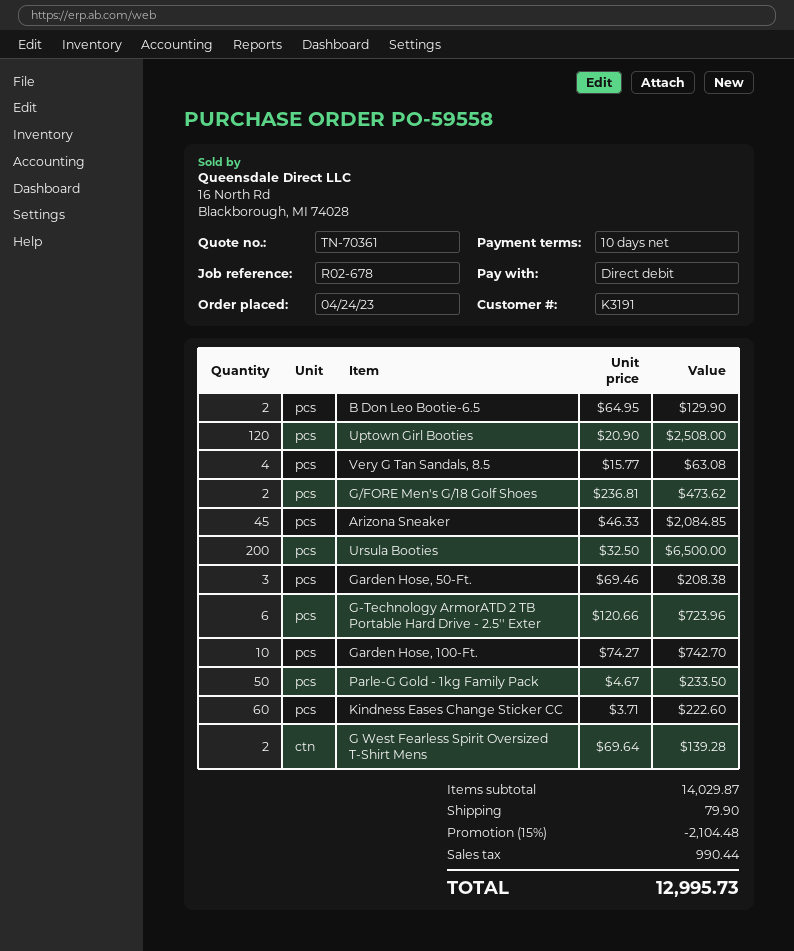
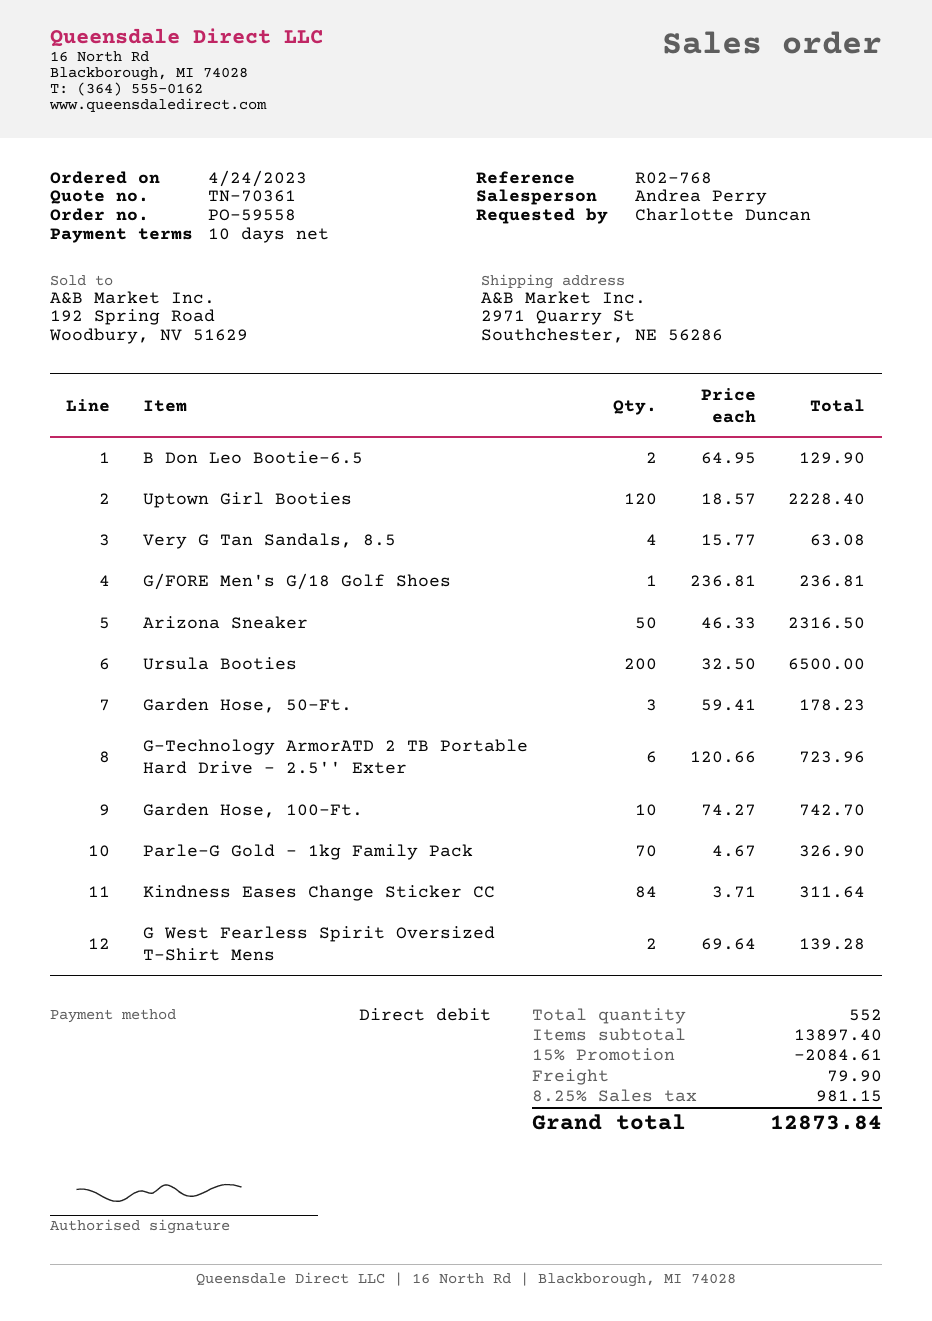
reference: R02-678 -> R02-768
Uptown Girl Booties: 120 x 20.90 = 2508.00 -> 120 x 18.57 = 2228.40
G/FORE Men's G/18 Golf Shoes: 2 x 236.81 = 473.62 -> 1 x 236.81 = 236.81
Arizona Sneaker: 45 x 46.33 = 2084.85 -> 50 x 46.33 = 2316.50
Garden Hose, 50-Ft.: 3 x 69.46 = 208.38 -> 3 x 59.41 = 178.23
Parle-G Gold - 1kg Family Pack: 50 x 4.67 = 233.50 -> 70 x 4.67 = 326.90
Kindness Eases Change Sticker CC: 60 x 3.71 = 222.60 -> 84 x 3.71 = 311.64
subtotal: 14029.87 -> 13897.40
discount: 15% = 2104.48 -> 15% = 2084.61
tax: 990.44 -> 981.15
total: 12995.73 -> 12873.84

